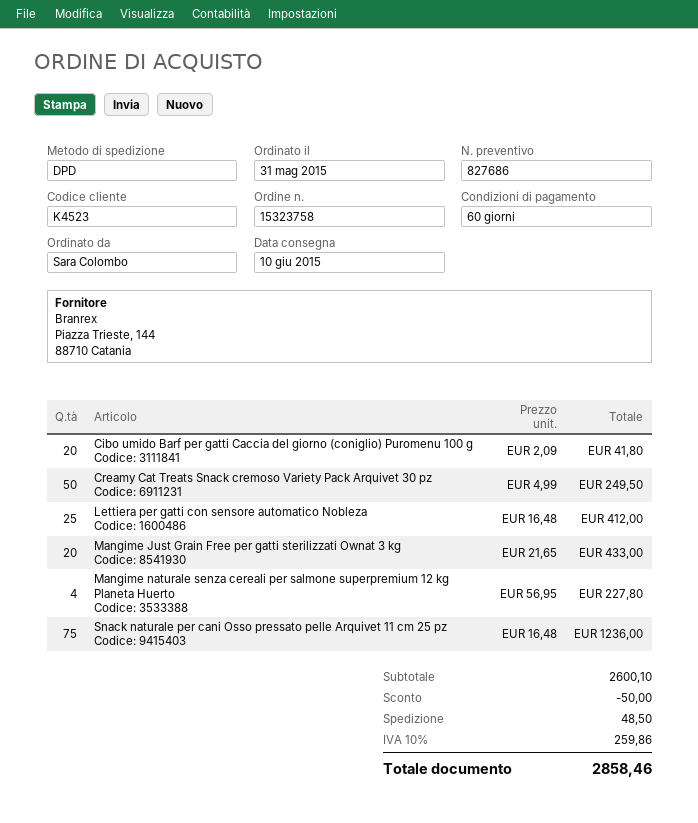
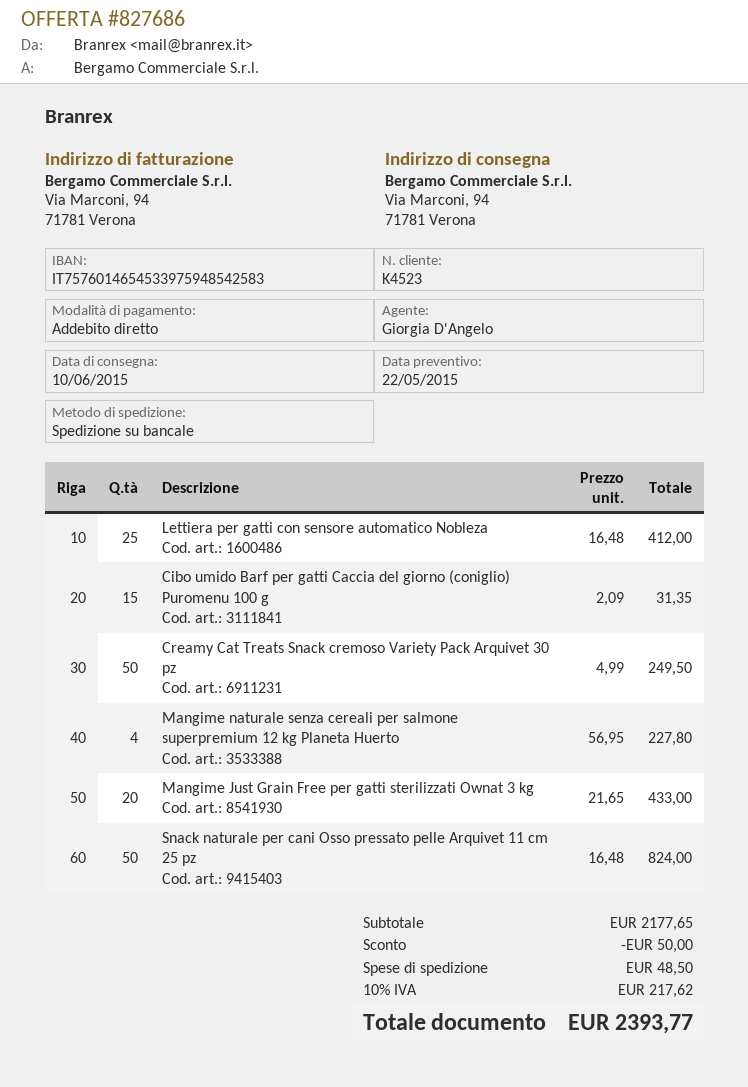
shipping method: DPD -> pallet freight
Cibo umido Barf per gatti Caccia del giorno (coniglio) Puromenu 100 g: 20 x 2.09 = 41.80 -> 15 x 2.09 = 31.35
Snack naturale per cani Osso pressato pelle Arquivet 11 cm 25 pz: 75 x 16.48 = 1236.00 -> 50 x 16.48 = 824.00
subtotal: 2600.10 -> 2177.65
tax: 10% = 259.86 -> 10% = 217.62
total: 2858.46 -> 2393.77

